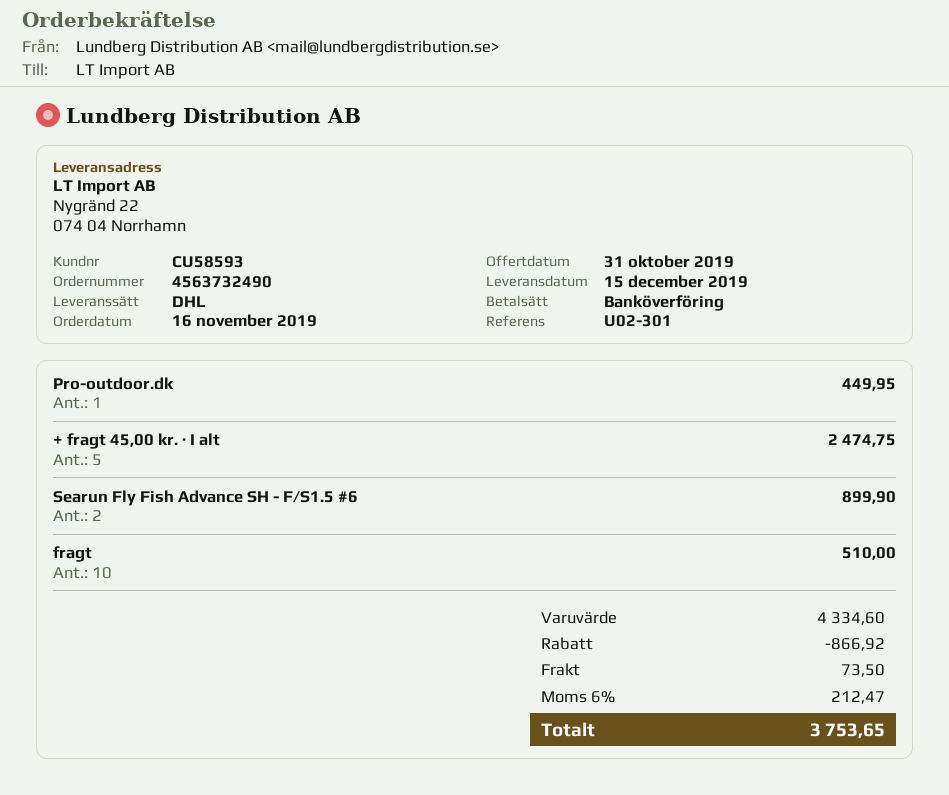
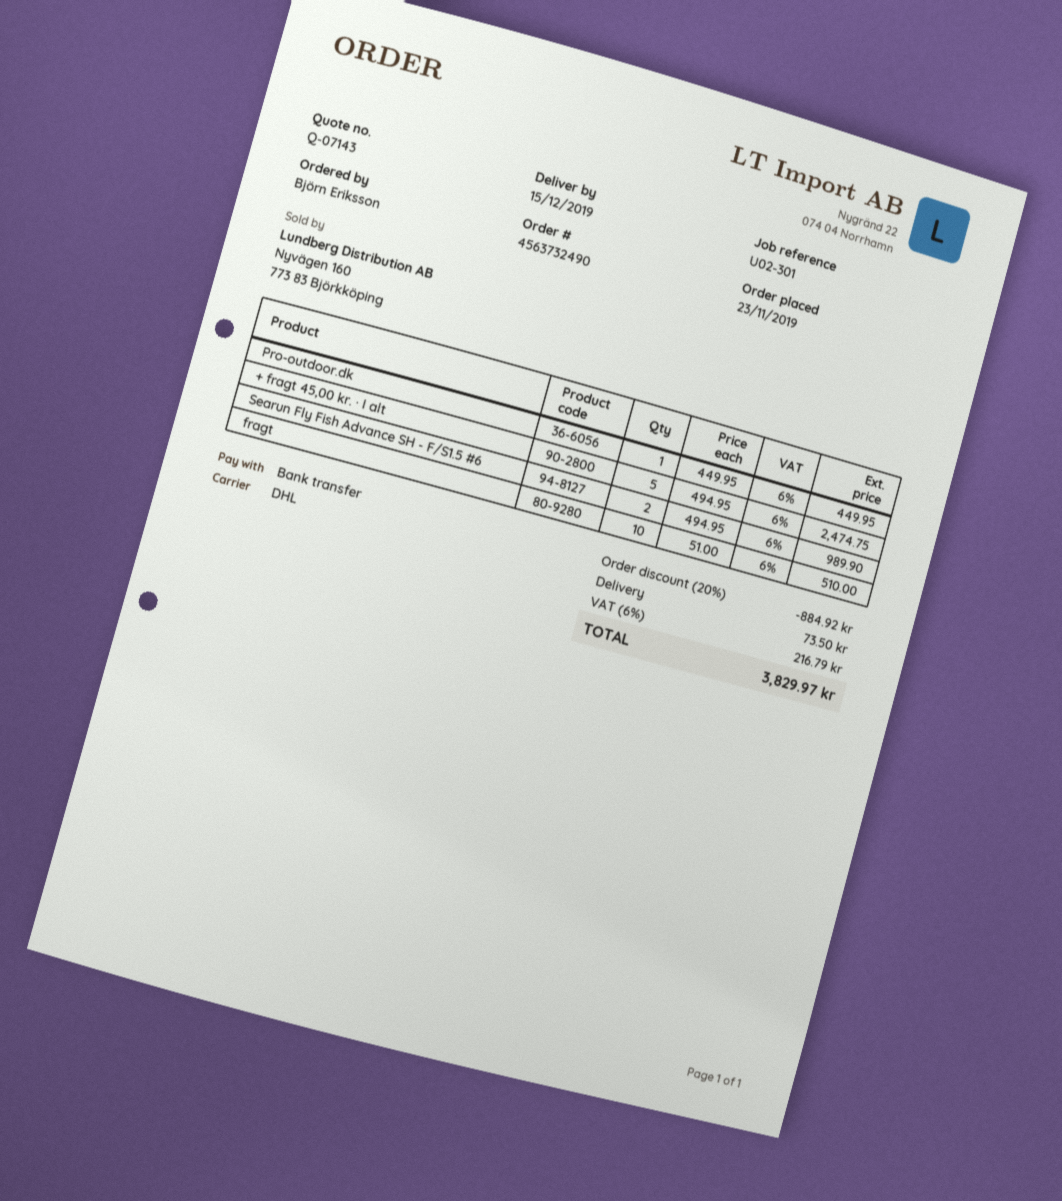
order date: 2019-11-16 -> 2019-11-23
Searun Fly Fish Advance SH - F/S1.5 #6: 2 for 899.90 -> 2 for 989.90
discount: 866.92 -> 884.92
tax: 6% = 212.47 -> 6% = 216.79
total: 3753.65 -> 3829.97

